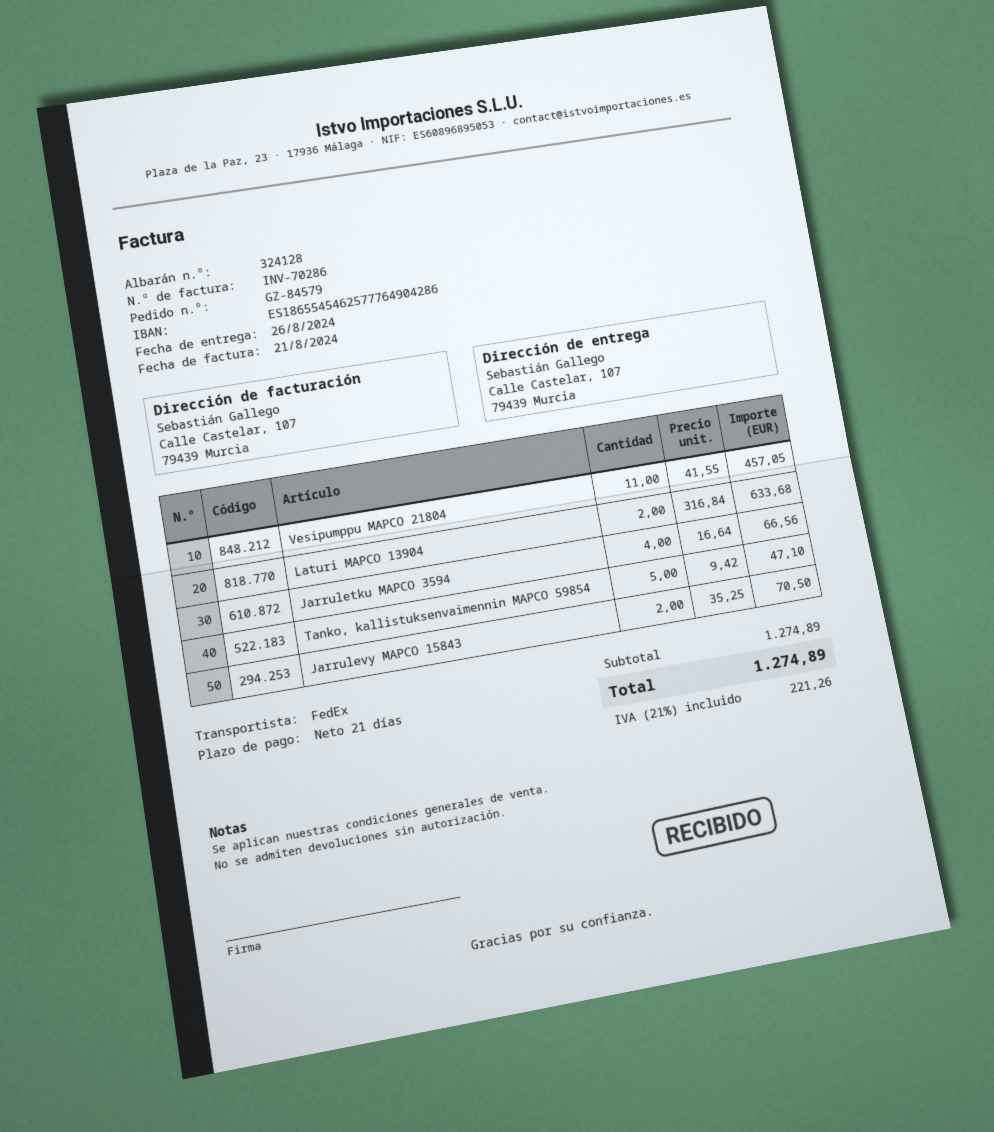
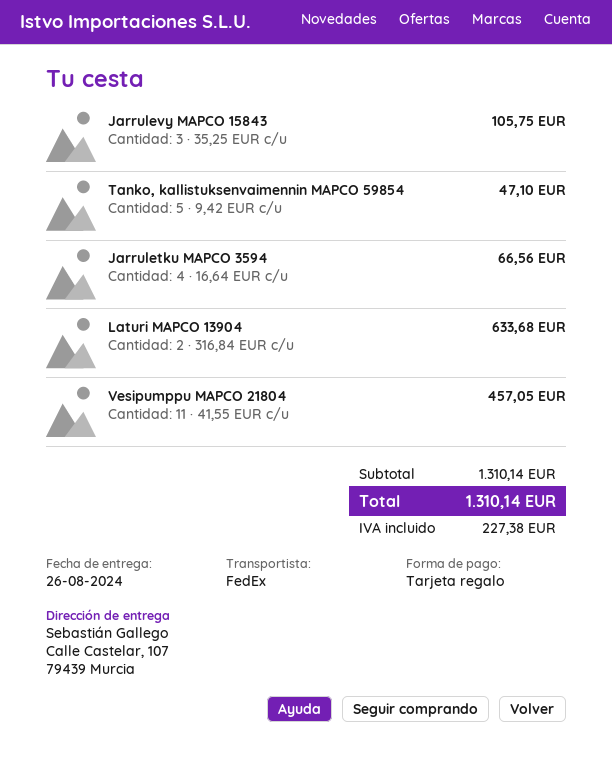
Jarrulevy MAPCO 15843: 2 x 35.25 = 70.50 -> 3 x 35.25 = 105.75
subtotal: 1274.89 -> 1310.14
tax: 221.26 -> 227.38
total: 1274.89 -> 1310.14

